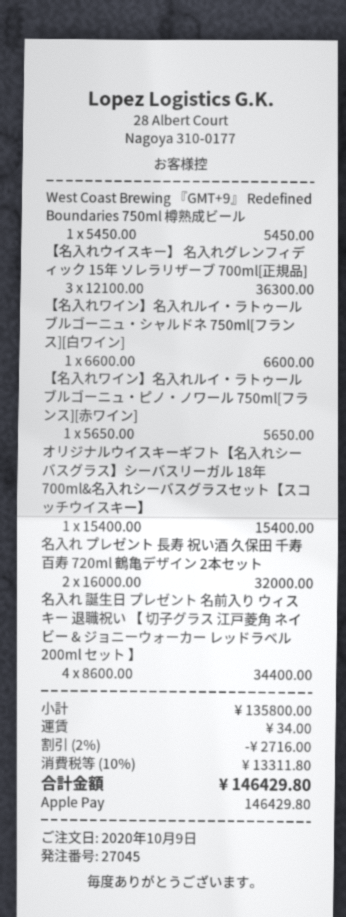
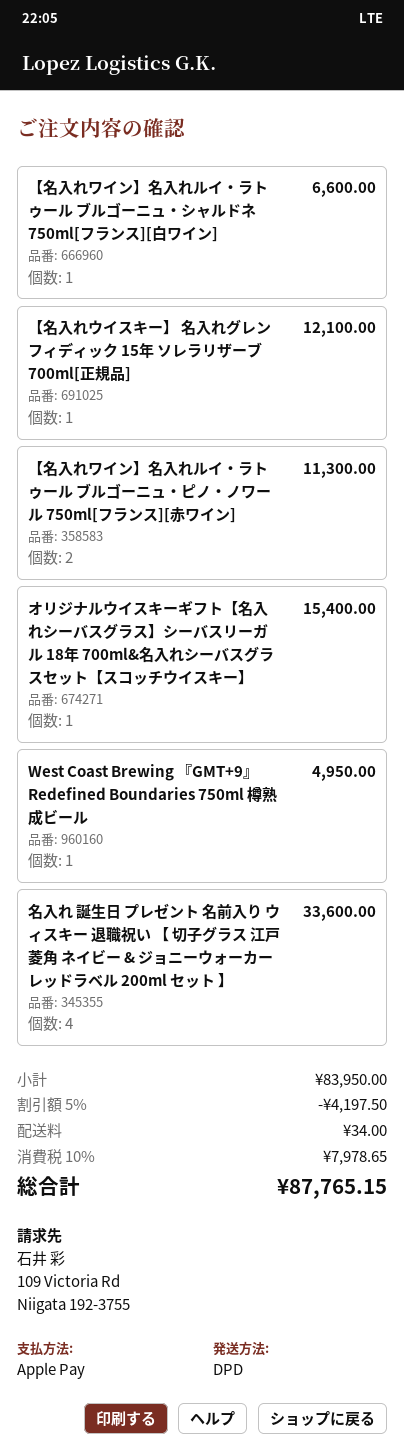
West Coast Brewing 『GMT+9』 Redefined Boundaries 750ml 樽熟成ビール: 1 for 5450.00 -> 1 for 4950.00
【名入れウイスキー】 名入れグレンフィディック 15年 ソレラリザーブ 700ml[正規品]: 3 for 36300.00 -> 1 for 12100.00
【名入れワイン】名入れルイ・ラトゥール ブルゴーニュ・ピノ・ノワール 750ml[フランス][赤ワイン]: 1 for 5650.00 -> 2 for 11300.00
名入れ プレゼント 長寿 祝い酒 久保田 千寿 百寿 720ml 鶴亀デザイン 2本セット: 2 for 32000.00 -> none
名入れ 誕生日 プレゼント 名前入り ウィスキー 退職祝い 【 切子グラス 江戸菱角 ネイビー & ジョニーウォーカー レッドラベル 200ml セット 】: 4 for 34400.00 -> 4 for 33600.00
subtotal: 135800.00 -> 83950.00
discount: 2% = 2716.00 -> 5% = 4197.50
tax: 10% = 13311.80 -> 10% = 7978.65
total: 146429.80 -> 87765.15

